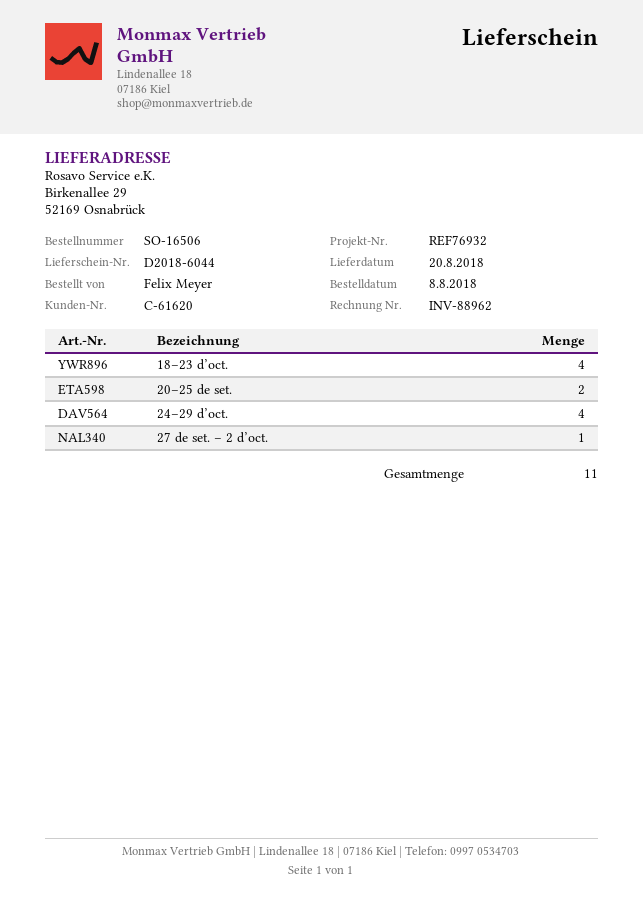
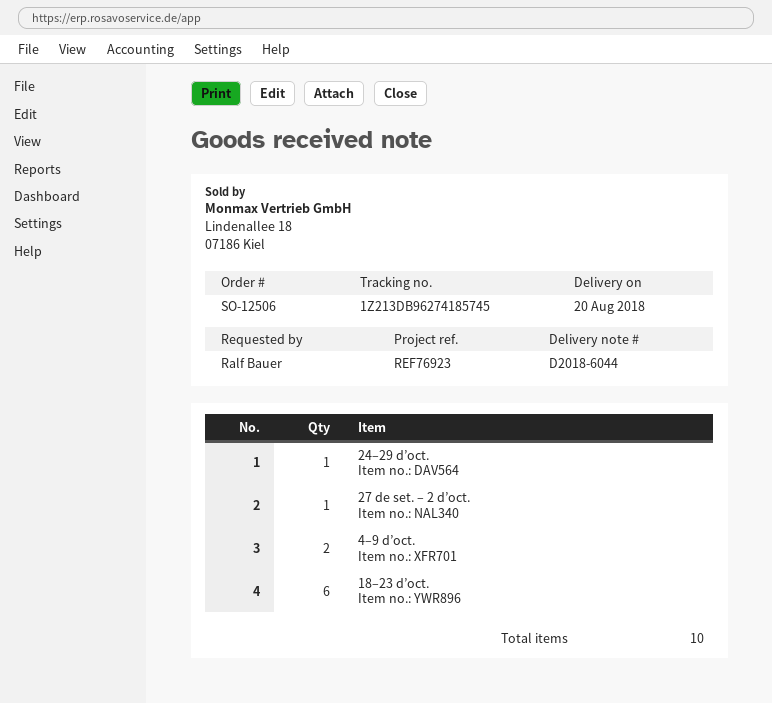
order number: SO-16506 -> SO-12506
reference: REF76932 -> REF76923
ordered by: Felix Meyer -> Ralf Bauer
18–23 d’oct.: 4 -> 6
20–25 de set.: 2 -> none
24–29 d’oct.: 4 -> 1
4–9 d’oct.: none -> 2
total quantity: 11 -> 10

